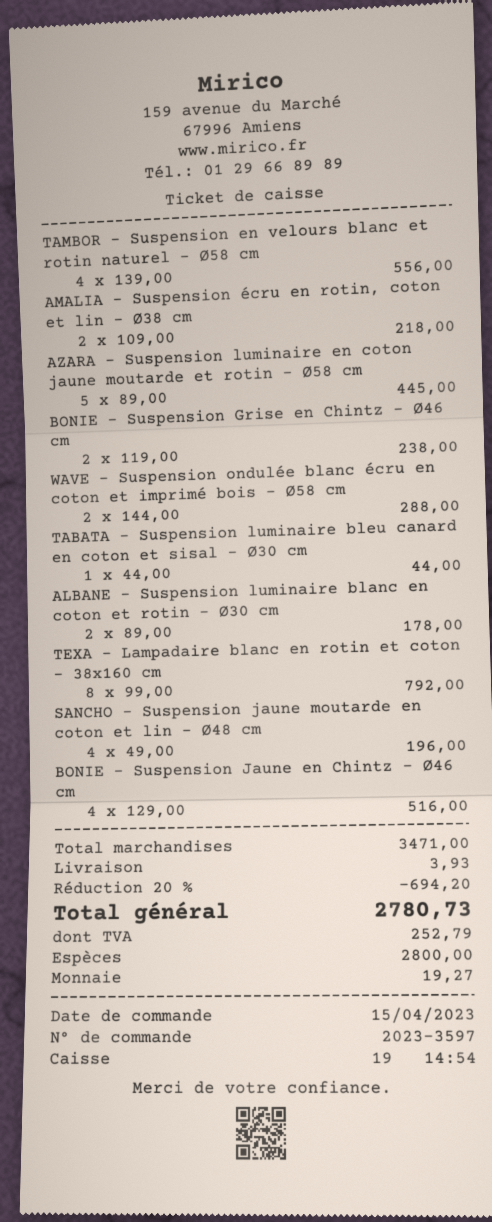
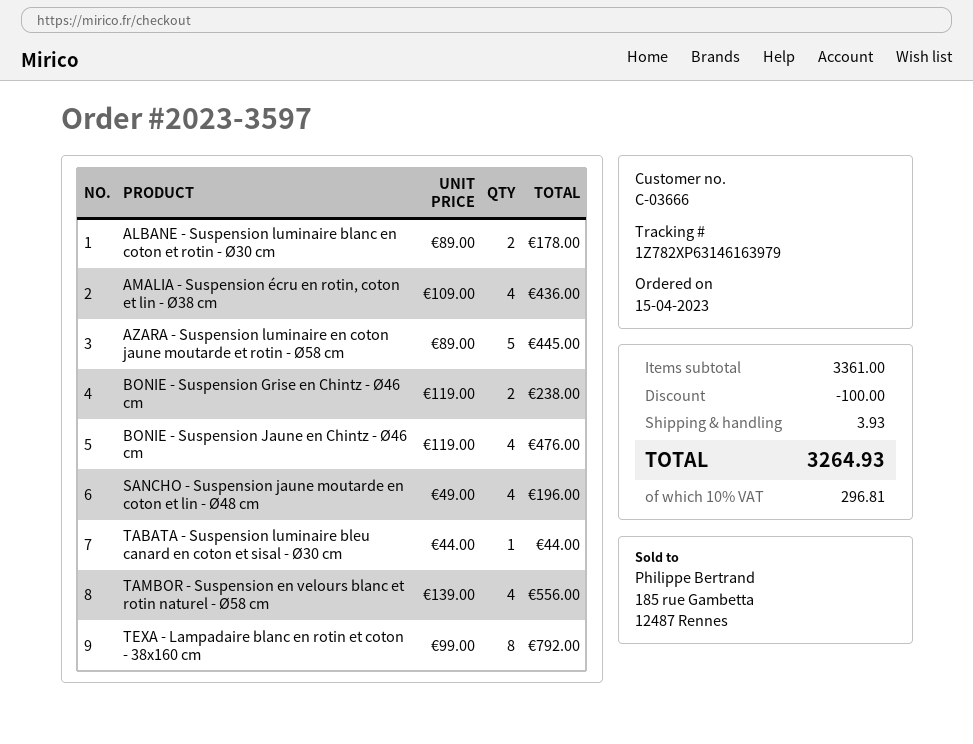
AMALIA - Suspension écru en rotin, coton et lin - Ø38 cm: 2 x 109.00 = 218.00 -> 4 x 109.00 = 436.00
WAVE - Suspension ondulée blanc écru en coton et imprimé bois - Ø58 cm: 2 x 144.00 = 288.00 -> none
BONIE - Suspension Jaune en Chintz - Ø46 cm: 4 x 129.00 = 516.00 -> 4 x 119.00 = 476.00
subtotal: 3471.00 -> 3361.00
discount: 694.20 -> 100.00
tax: 252.79 -> 296.81
total: 2780.73 -> 3264.93

